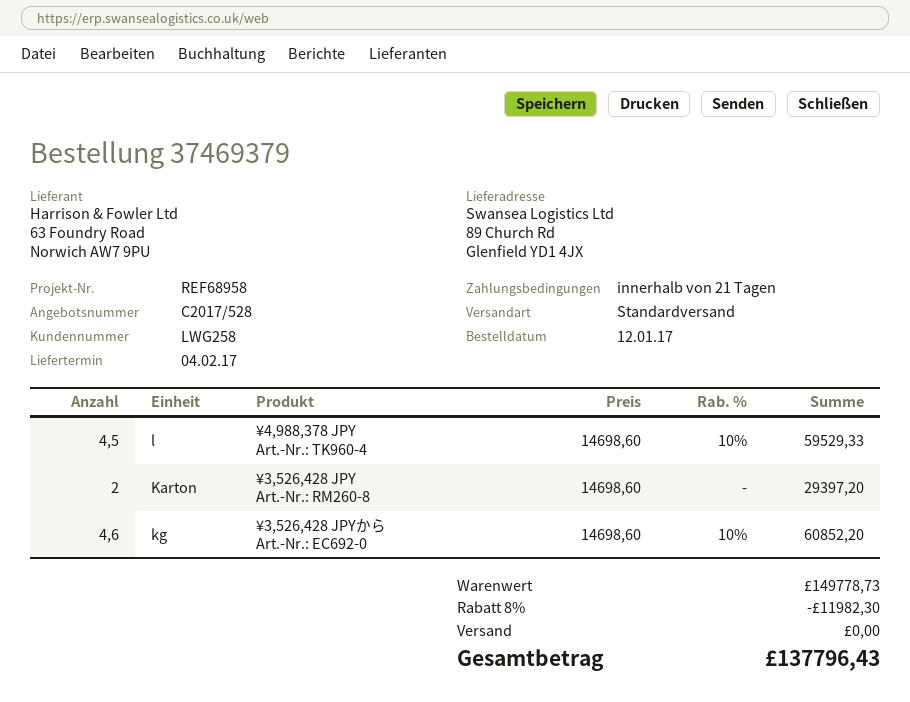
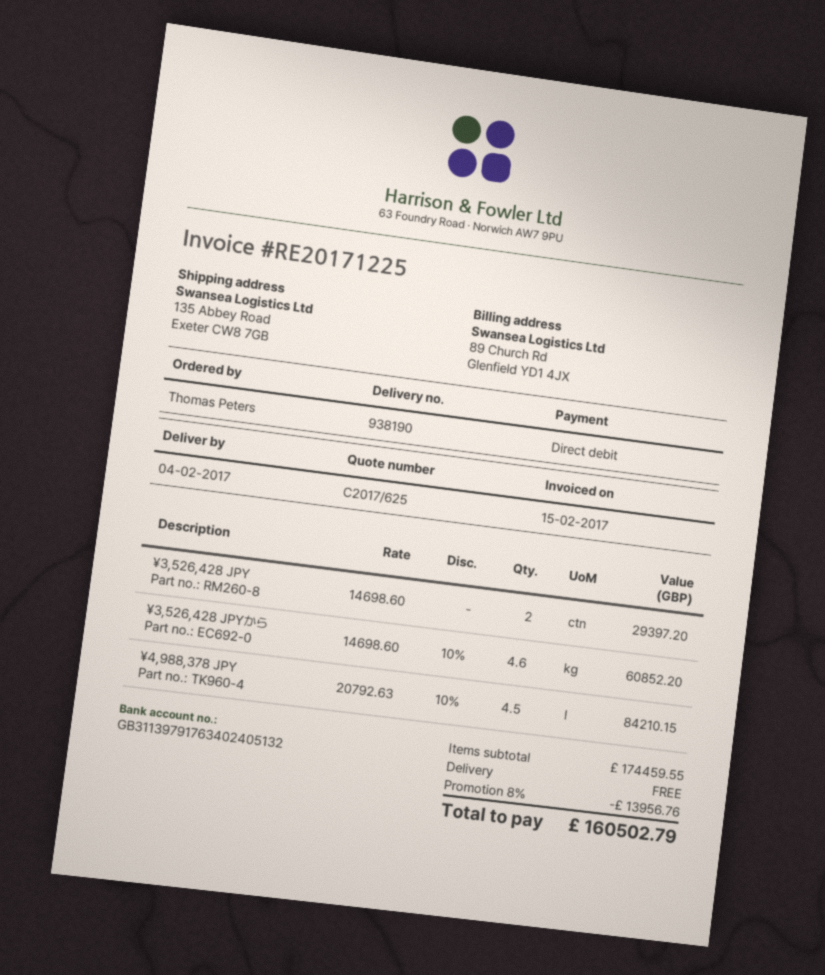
quote number: C2017/528 -> C2017/625
ship to: 89 Church Rd, Glenfield YD1 4JX -> 135 Abbey Road, Exeter CW8 7GB
¥4,988,378 JPY: 4.5 x 14698.60 - 10% = 59529.33 -> 4.5 x 20792.63 - 10% = 84210.15
subtotal: 149778.73 -> 174459.55
discount: 8% = 11982.30 -> 8% = 13956.76
total: 137796.43 -> 160502.79

